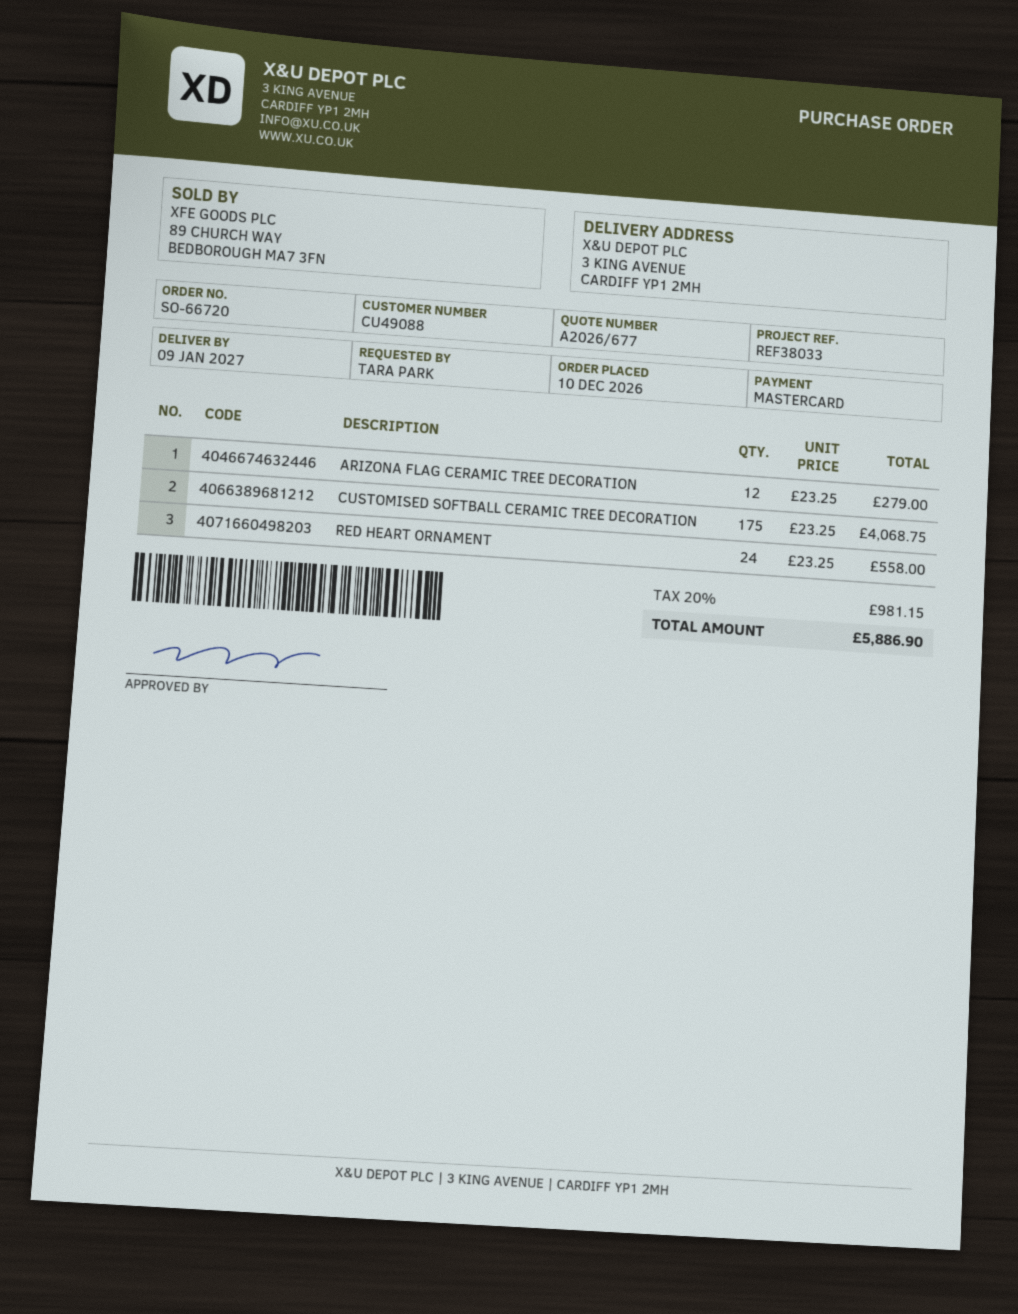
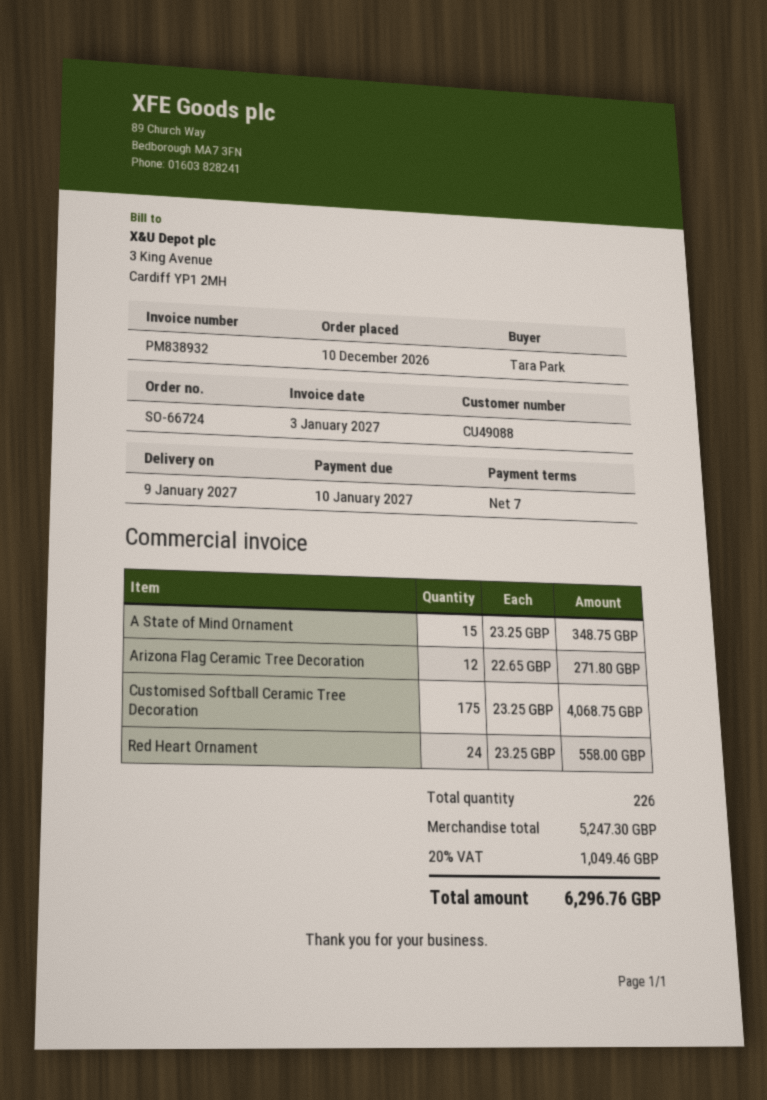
order number: SO-66720 -> SO-66724
ARIZONA FLAG CERAMIC TREE DECORATION: 12 x 23.25 = 279.00 -> 12 x 22.65 = 271.80
A State of Mind Ornament: none -> 15 x 23.25 = 348.75
tax: 20% = 981.15 -> 20% = 1049.46
total: 5886.90 -> 6296.76

